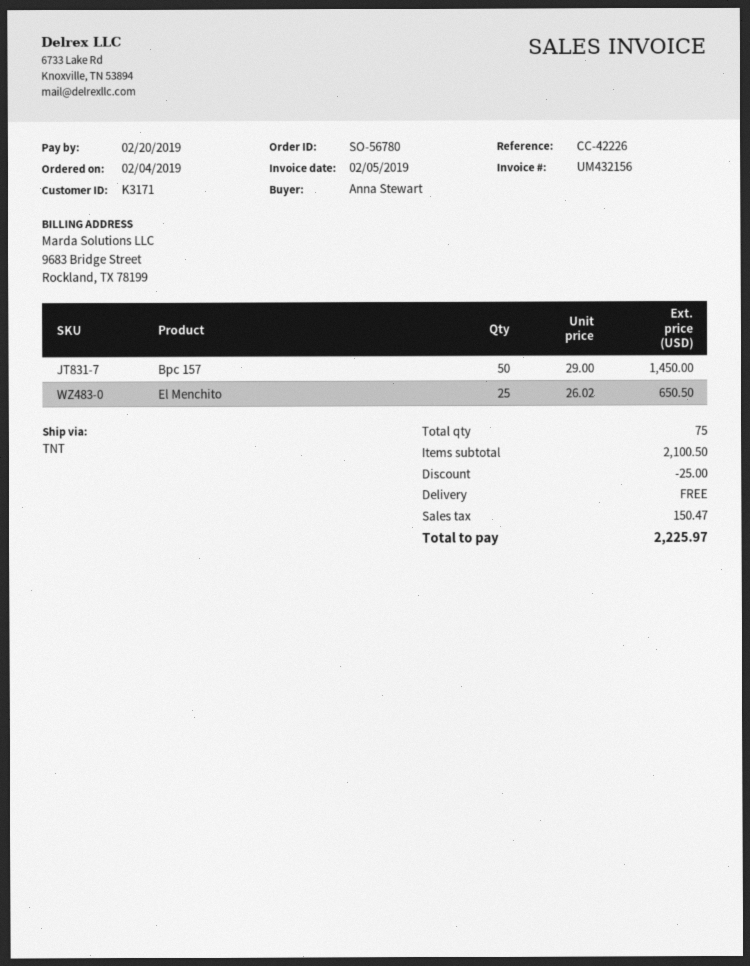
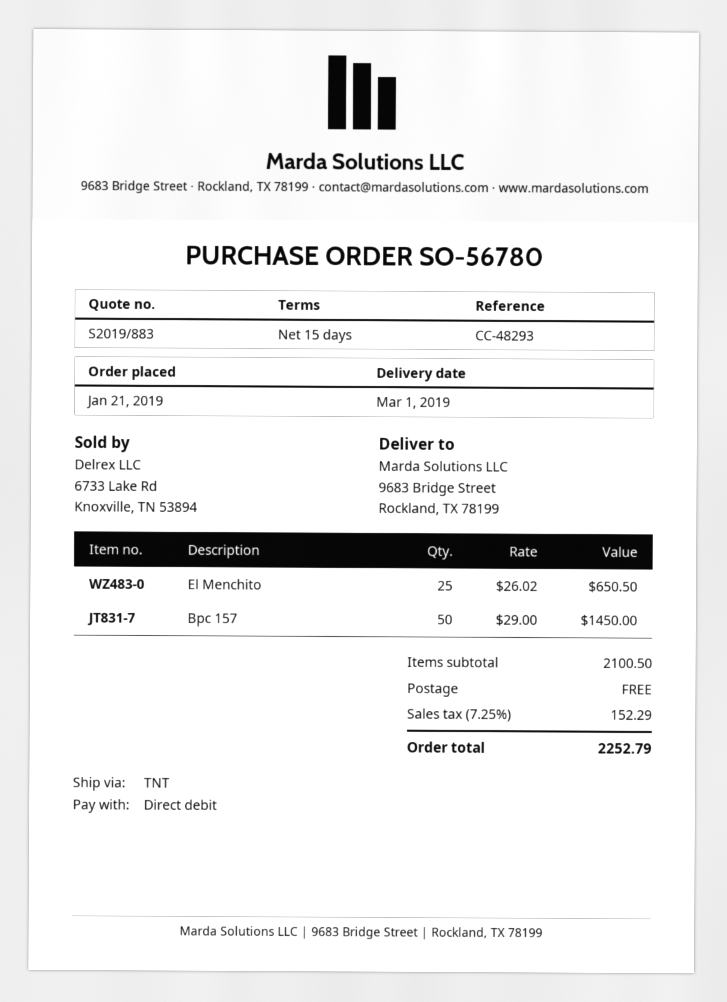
order date: 2019-02-04 -> 2019-01-21
reference: CC-42226 -> CC-48293
discount: 25.00 -> none
tax: 150.47 -> 152.29
total: 2225.97 -> 2252.79

